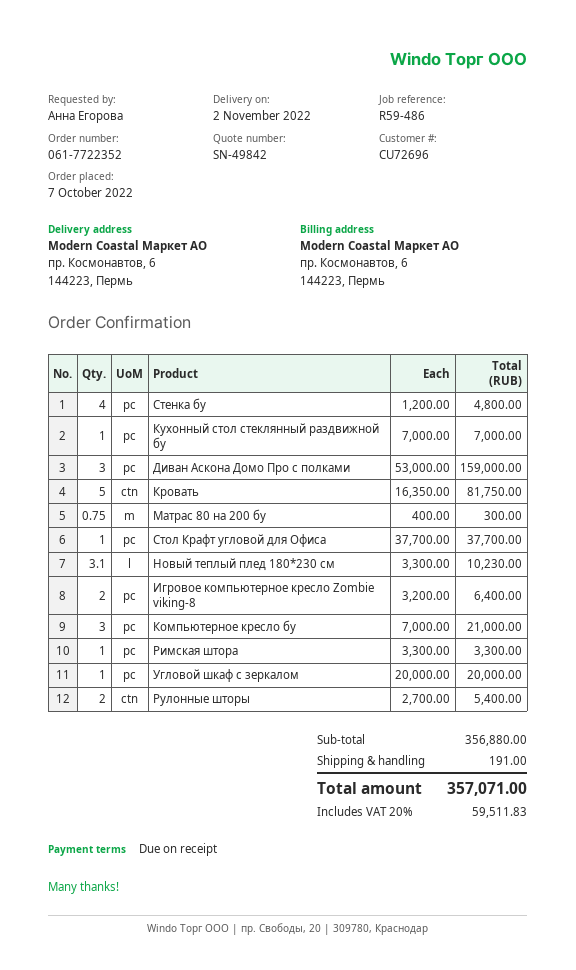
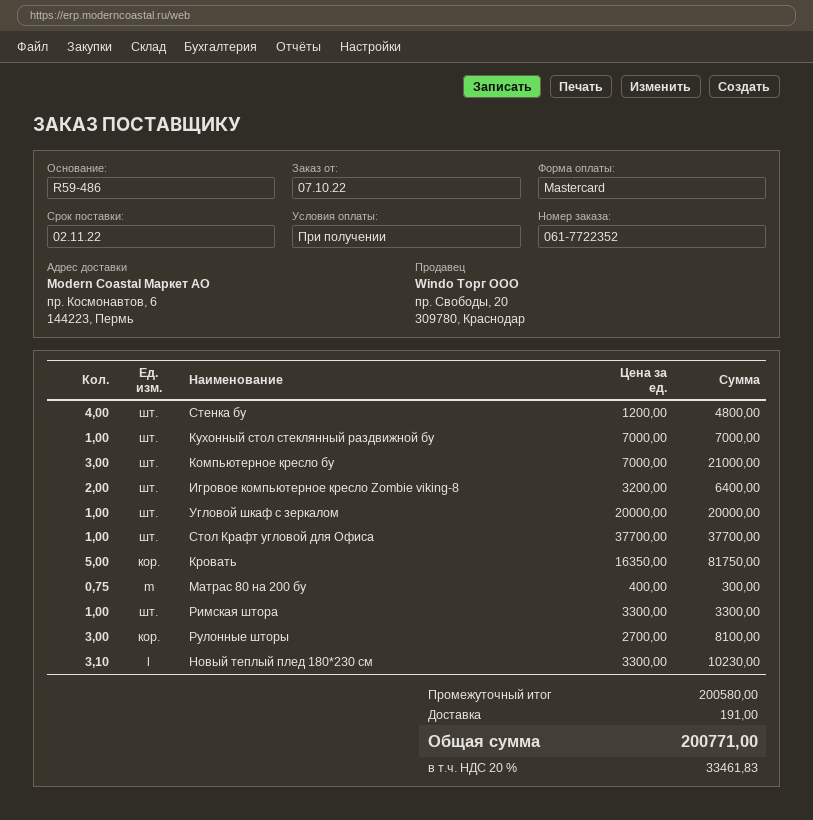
Диван Аскона Домо Про с полками: 3 x 53000.00 = 159000.00 -> none
Рулонные шторы: 2 x 2700.00 = 5400.00 -> 3 x 2700.00 = 8100.00
subtotal: 356880.00 -> 200580.00
tax: 20% = 59511.83 -> 20% = 33461.83
total: 357071.00 -> 200771.00

